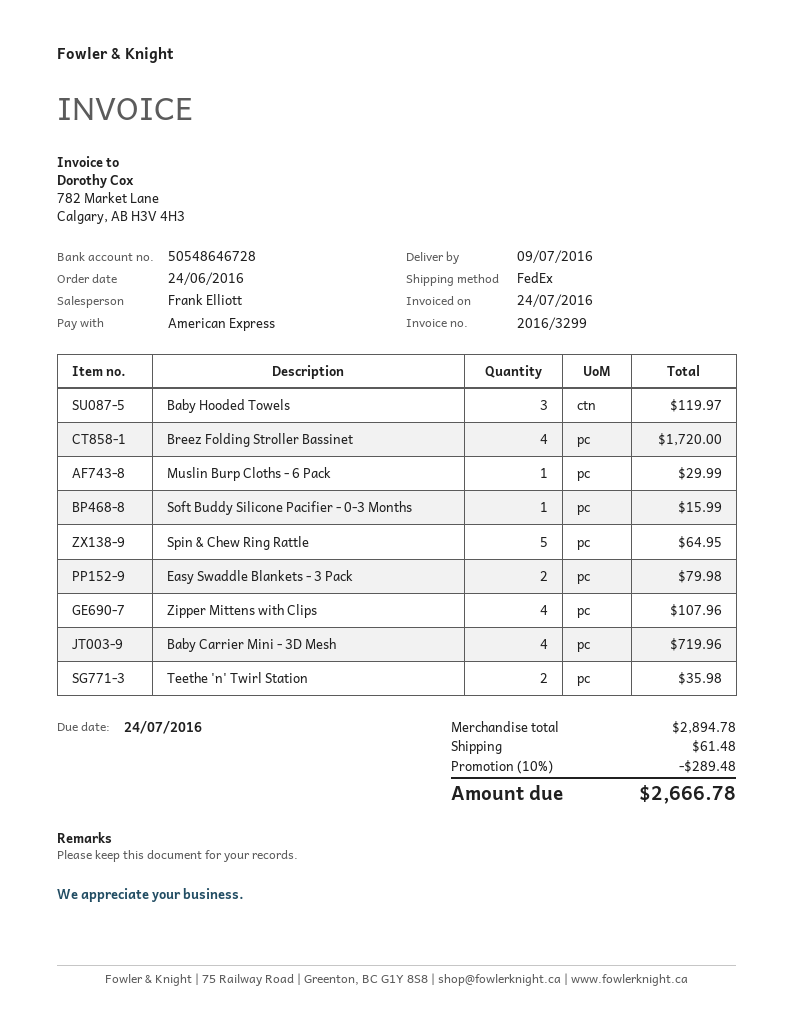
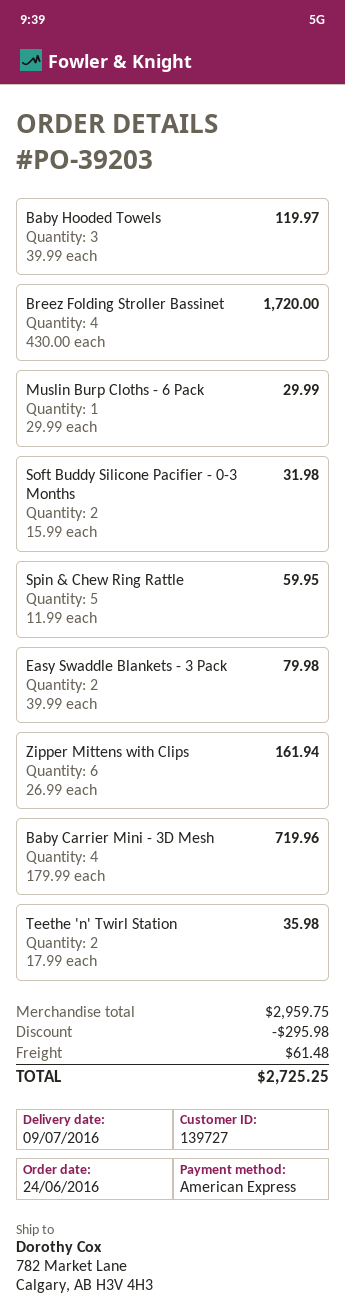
Soft Buddy Silicone Pacifier - 0-3 Months: 1 for 15.99 -> 2 for 31.98
Spin & Chew Ring Rattle: 5 for 64.95 -> 5 for 59.95
Zipper Mittens with Clips: 4 for 107.96 -> 6 for 161.94
subtotal: 2894.78 -> 2959.75
discount: 289.48 -> 295.98
total: 2666.78 -> 2725.25

